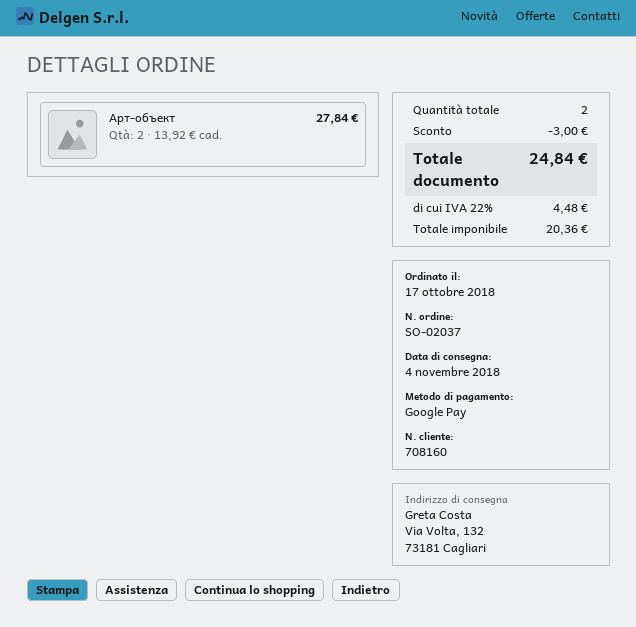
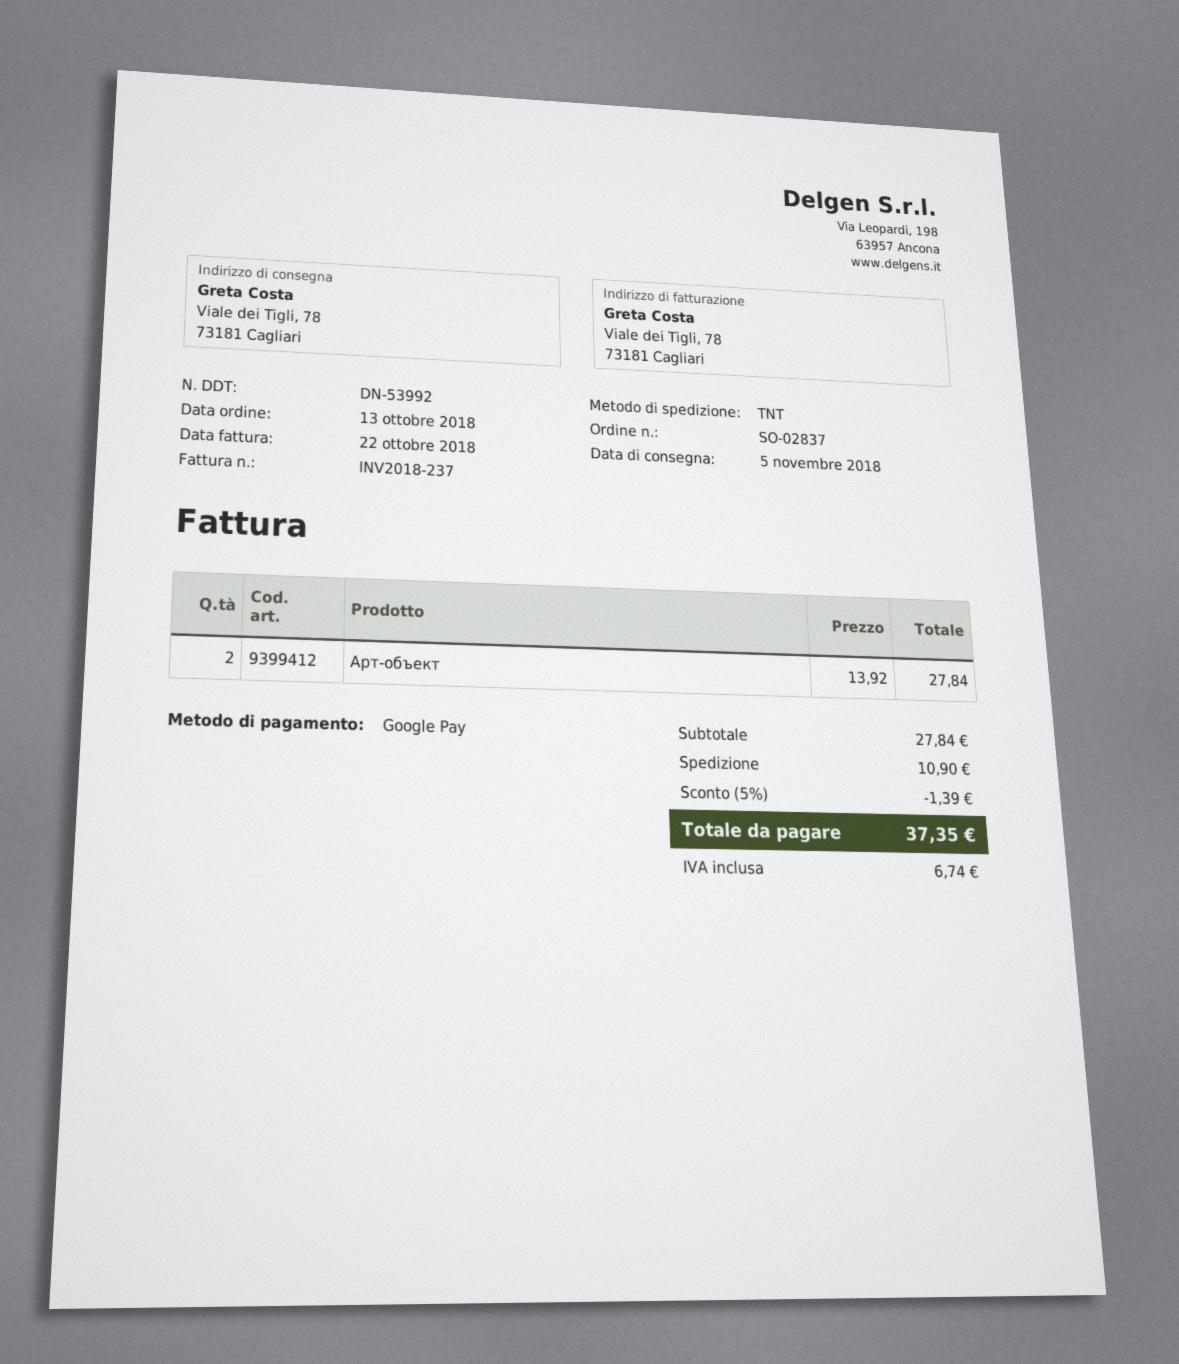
order number: SO-02037 -> SO-02837
order date: 2018-10-17 -> 2018-10-13
delivery date: 2018-11-04 -> 2018-11-05
ship to: Via Volta, 132, 73181 Cagliari -> Viale dei Tigli, 78, 73181 Cagliari
discount: 3.00 -> 1.39
shipping: none -> 10.90
tax: 4.48 -> 6.74
total: 24.84 -> 37.35

